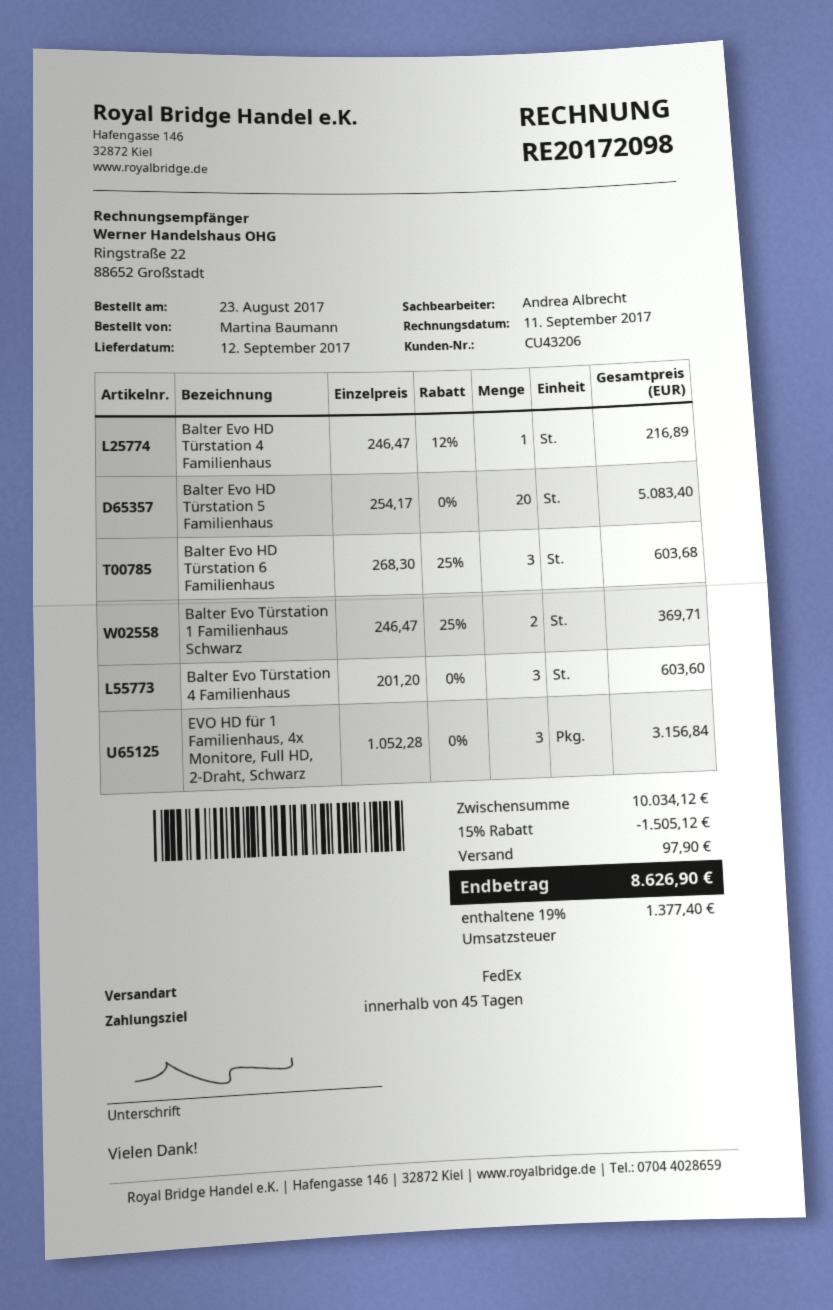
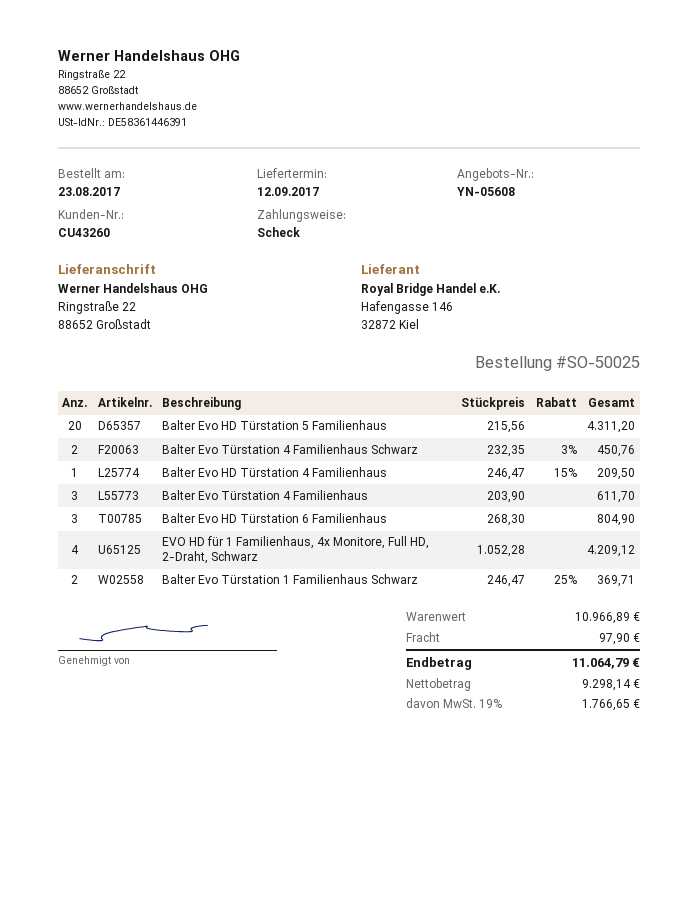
customer number: CU43206 -> CU43260
Balter Evo HD Türstation 4 Familienhaus: 1 x 246.47 - 12% = 216.89 -> 1 x 246.47 - 15% = 209.50
Balter Evo HD Türstation 5 Familienhaus: 20 x 254.17 = 5083.40 -> 20 x 215.56 = 4311.20
Balter Evo HD Türstation 6 Familienhaus: 3 x 268.30 - 25% = 603.68 -> 3 x 268.30 = 804.90
Balter Evo Türstation 4 Familienhaus: 3 x 201.20 = 603.60 -> 3 x 203.90 = 611.70
EVO HD für 1 Familienhaus, 4x Monitore, Full HD, 2-Draht, Schwarz: 3 x 1052.28 = 3156.84 -> 4 x 1052.28 = 4209.12
Balter Evo Türstation 4 Familienhaus Schwarz: none -> 2 x 232.35 - 3% = 450.76
subtotal: 10034.12 -> 10966.89
discount: 15% = 1505.12 -> none
tax: 19% = 1377.40 -> 19% = 1766.65
total: 8626.90 -> 11064.79

